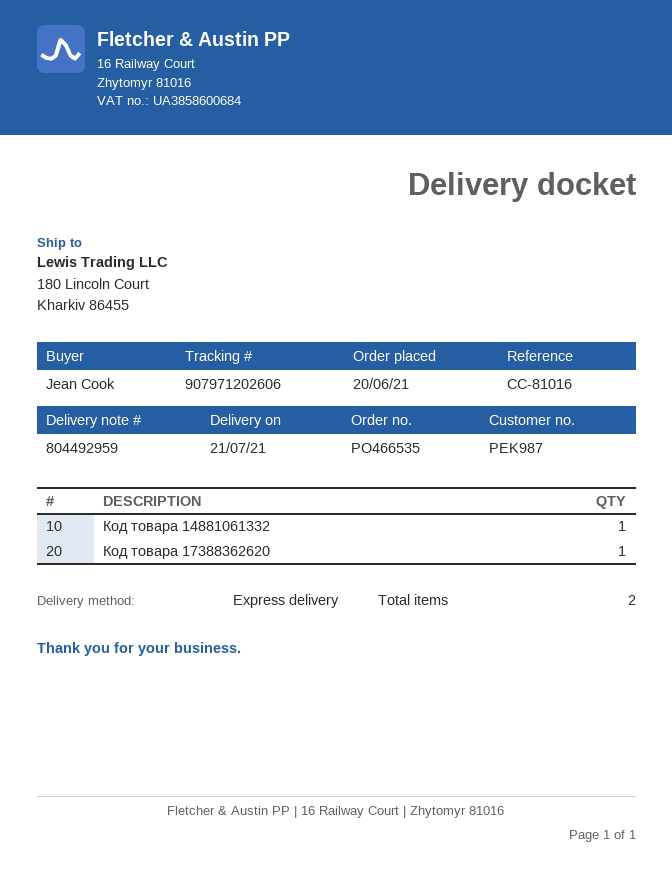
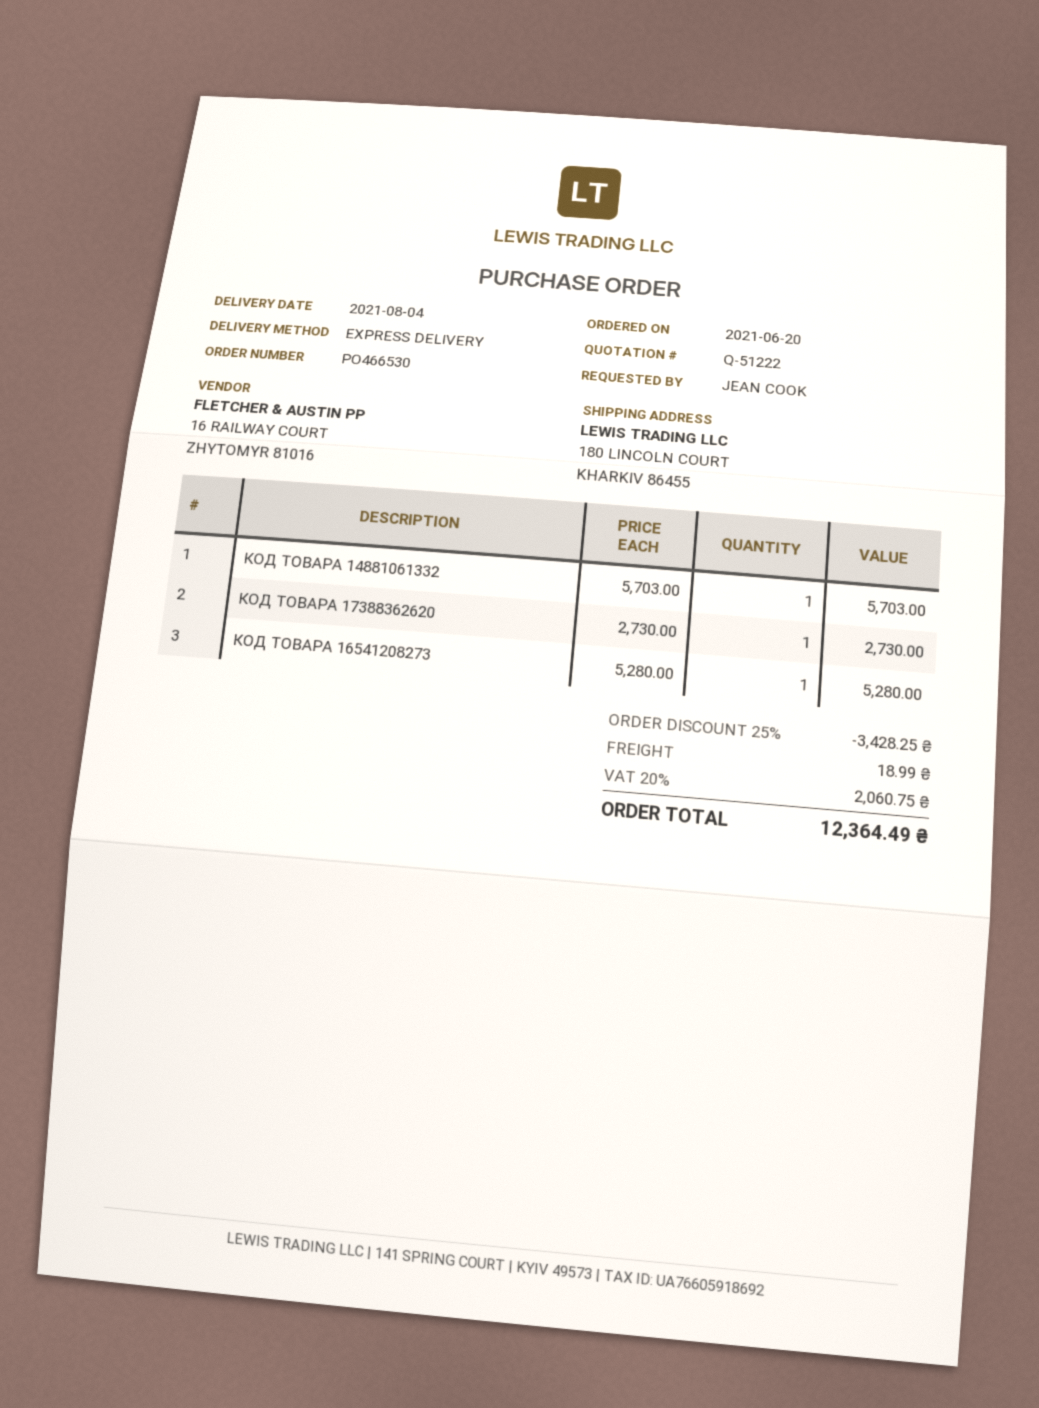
order number: PO466535 -> PO466530
delivery date: 2021-07-21 -> 2021-08-04
КОД ТОВАРА 16541208273: none -> 1

